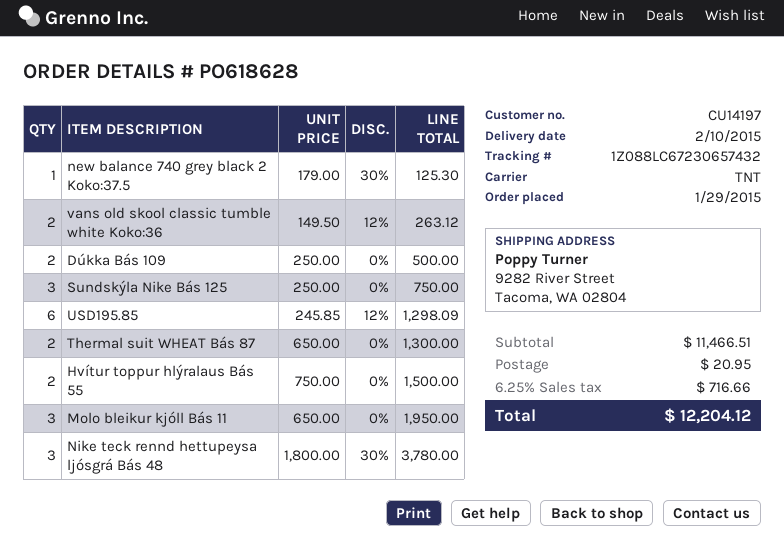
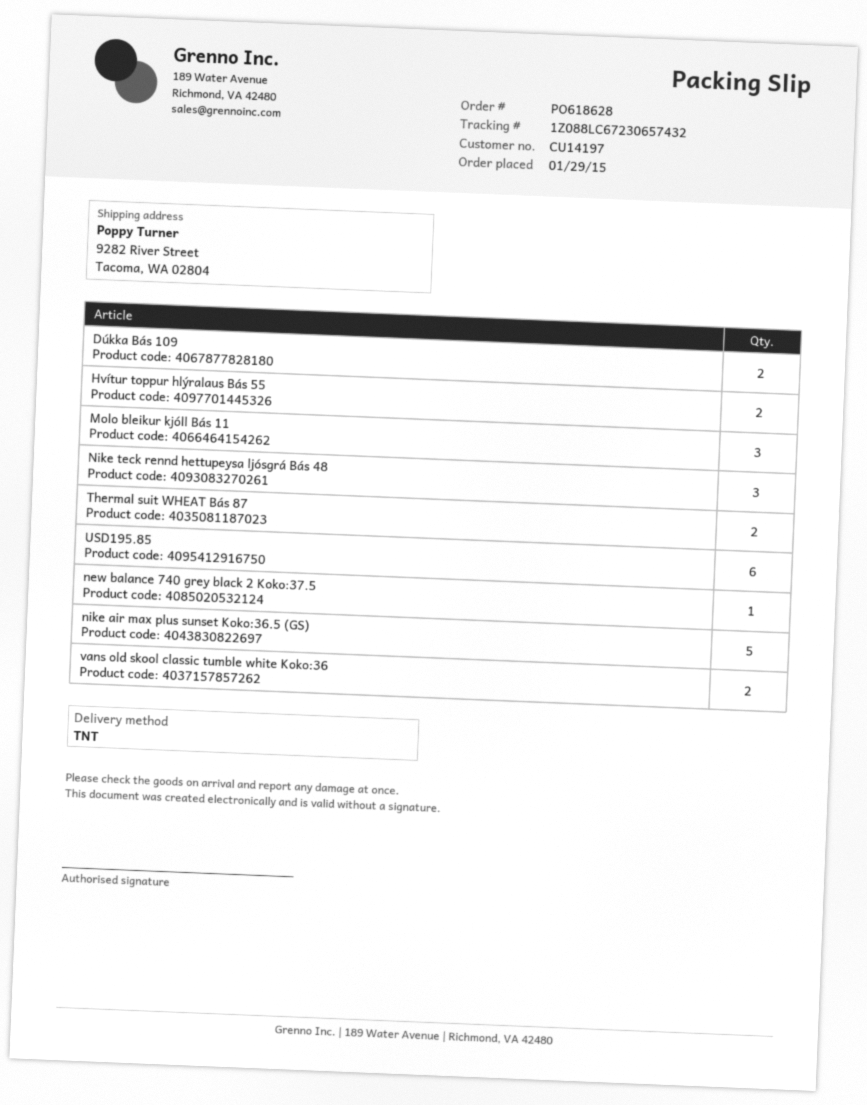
Sundskýla Nike Bás 125: 3 -> none
nike air max plus sunset Koko:36.5 (GS): none -> 5

